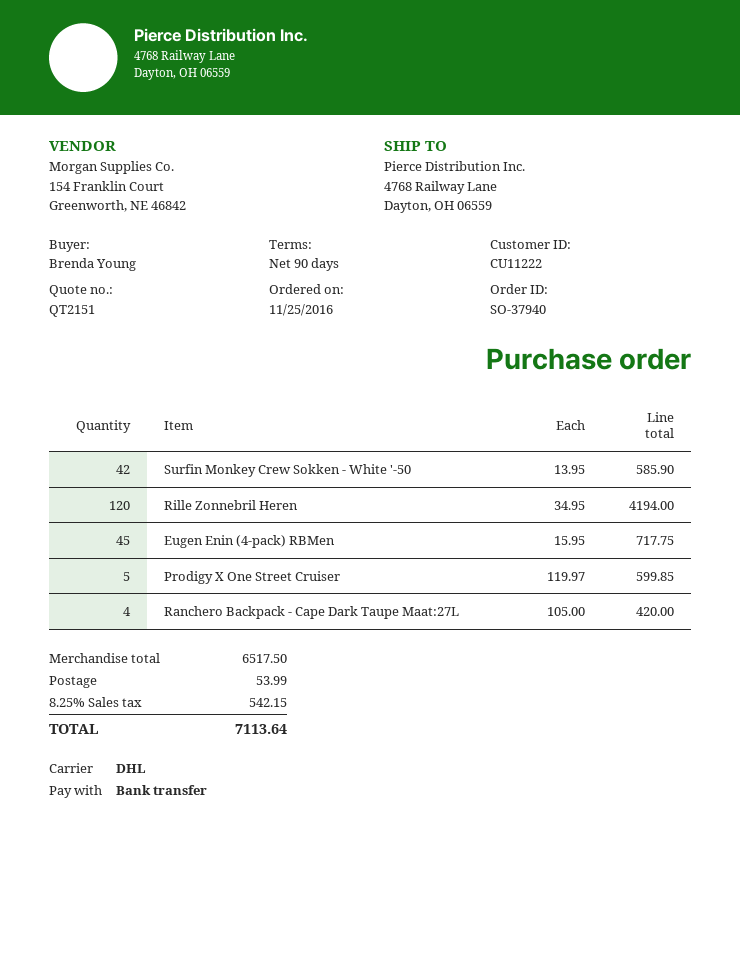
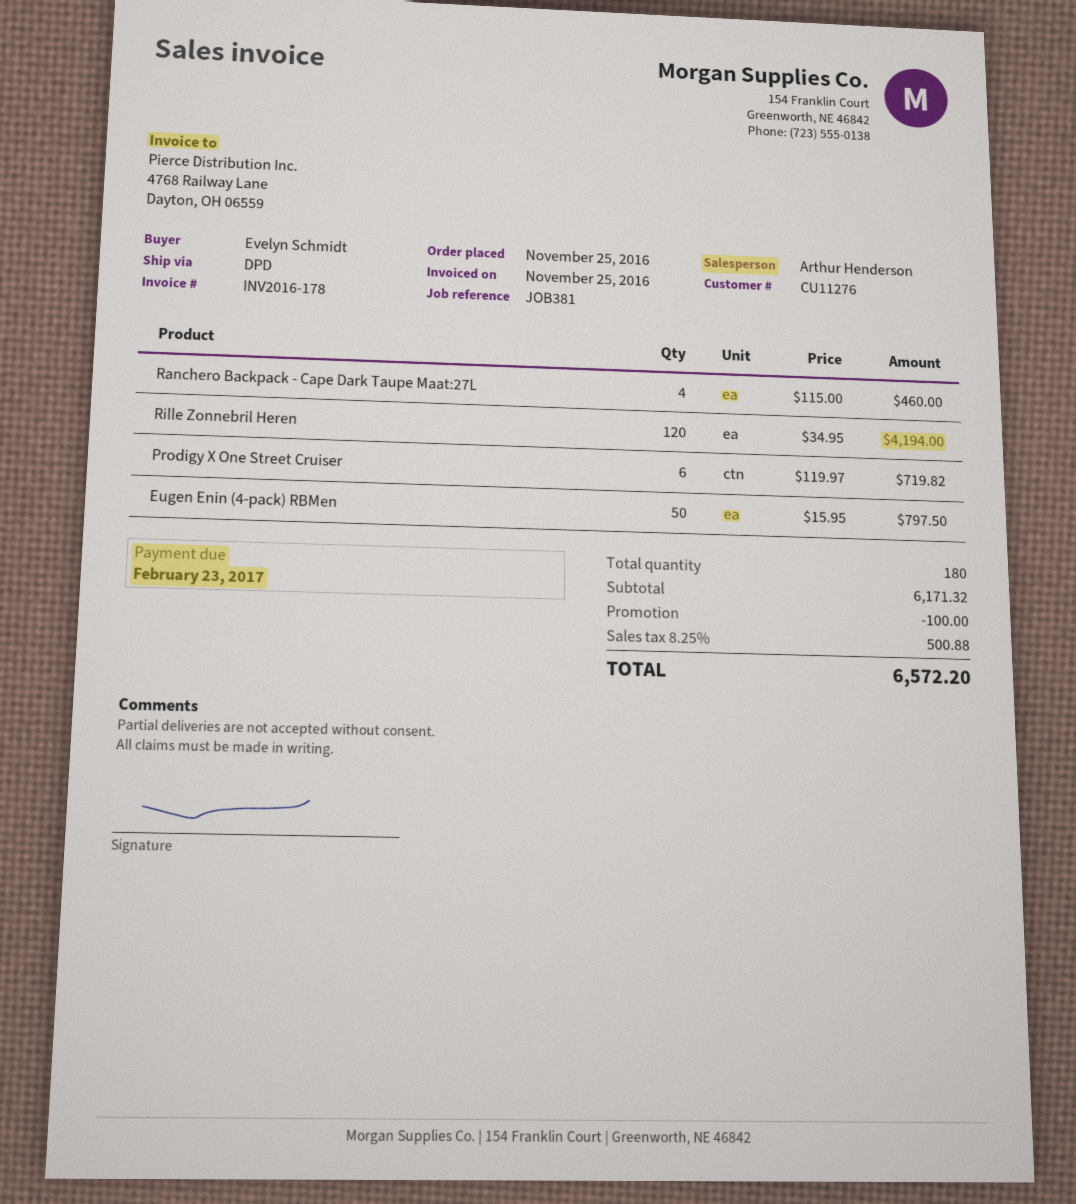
customer number: CU11222 -> CU11276
ordered by: Brenda Young -> Evelyn Schmidt
shipping method: DHL -> DPD
Surfin Monkey Crew Sokken - White '-50: 42 x 13.95 = 585.90 -> none
Eugen Enin (4-pack) RBMen: 45 x 15.95 = 717.75 -> 50 x 15.95 = 797.50
Prodigy X One Street Cruiser: 5 x 119.97 = 599.85 -> 6 x 119.97 = 719.82
Ranchero Backpack - Cape Dark Taupe Maat:27L: 4 x 105.00 = 420.00 -> 4 x 115.00 = 460.00
subtotal: 6517.50 -> 6171.32
discount: none -> 100.00
shipping: 53.99 -> none
tax: 8.25% = 542.15 -> 8.25% = 500.88
total: 7113.64 -> 6572.20

